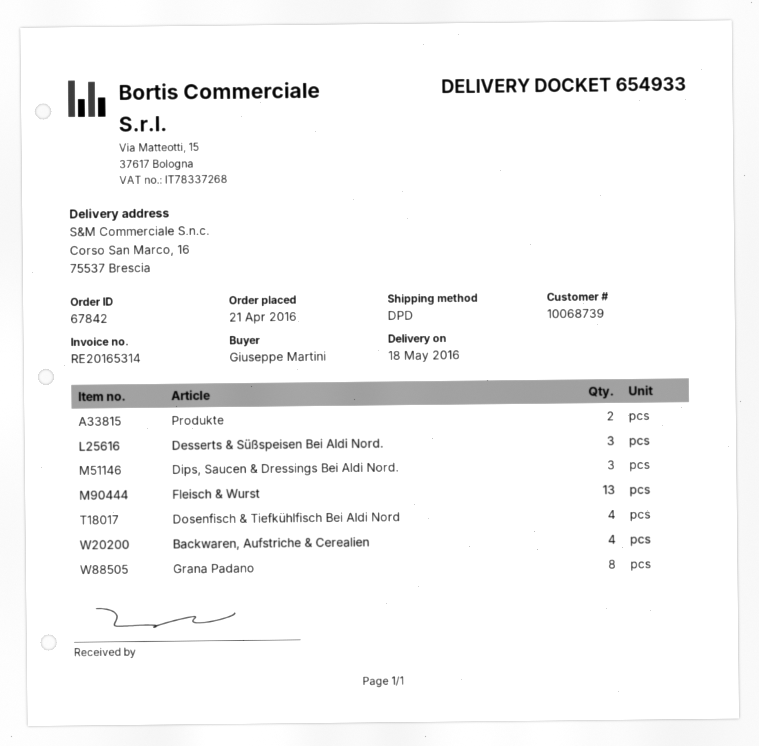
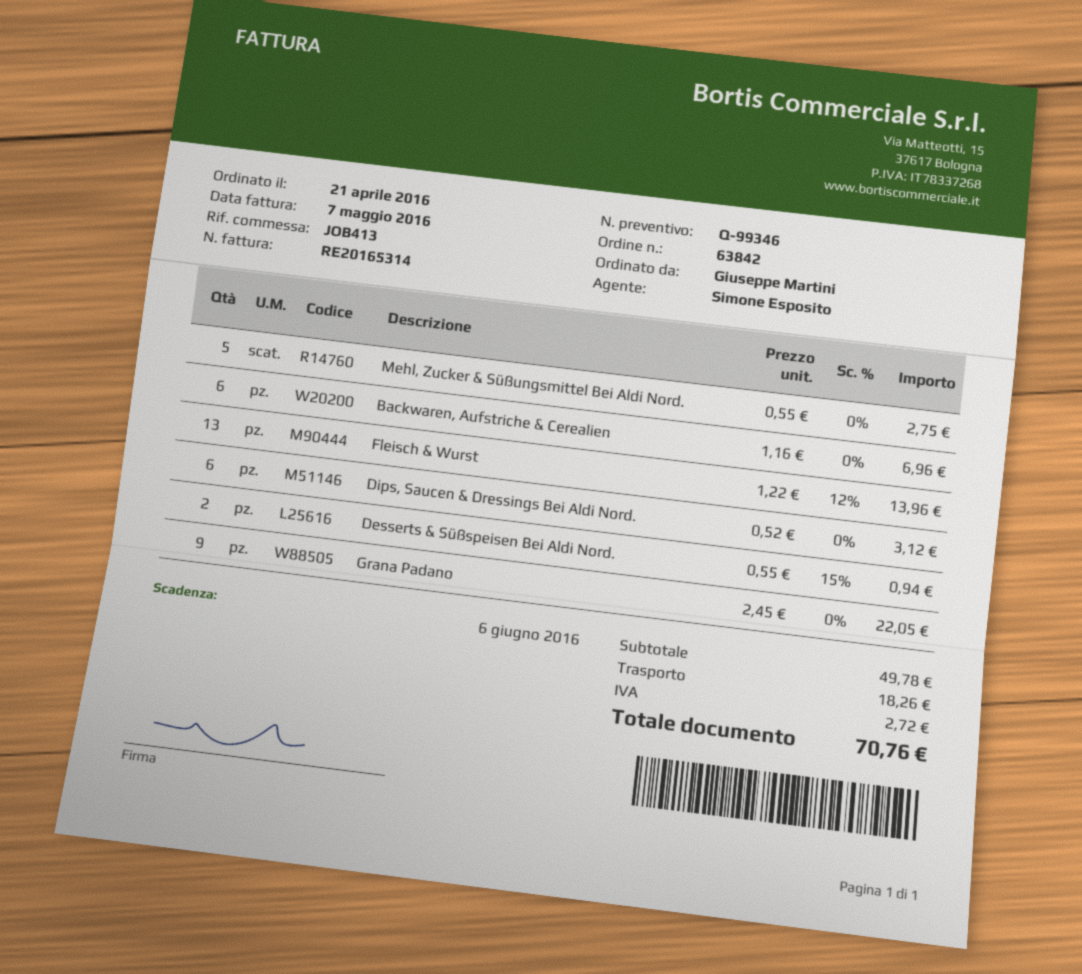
order number: 67842 -> 63842
Produkte: 2 -> none
Desserts & Süßspeisen Bei Aldi Nord.: 3 -> 2
Dips, Saucen & Dressings Bei Aldi Nord.: 3 -> 6
Dosenfisch & Tiefkühlfisch Bei Aldi Nord: 4 -> none
Backwaren, Aufstriche & Cerealien: 4 -> 6
Grana Padano: 8 -> 9
Mehl, Zucker & Süßungsmittel Bei Aldi Nord.: none -> 5

